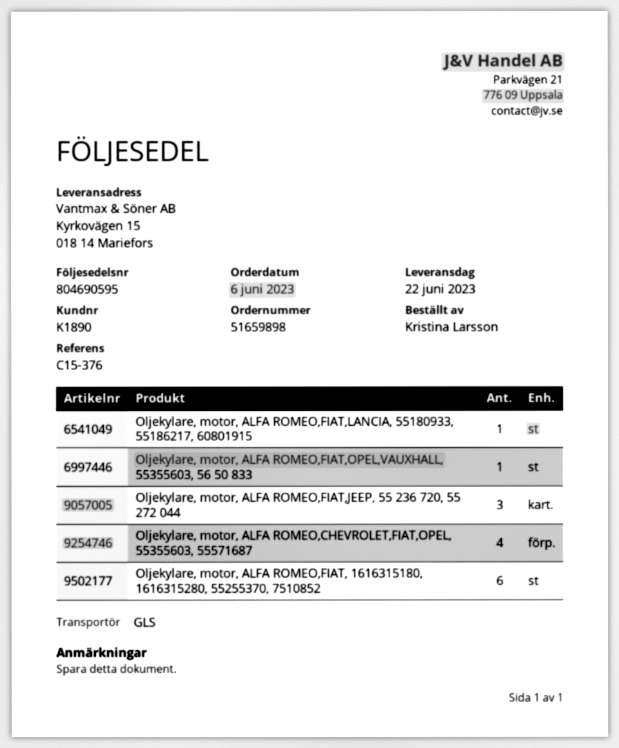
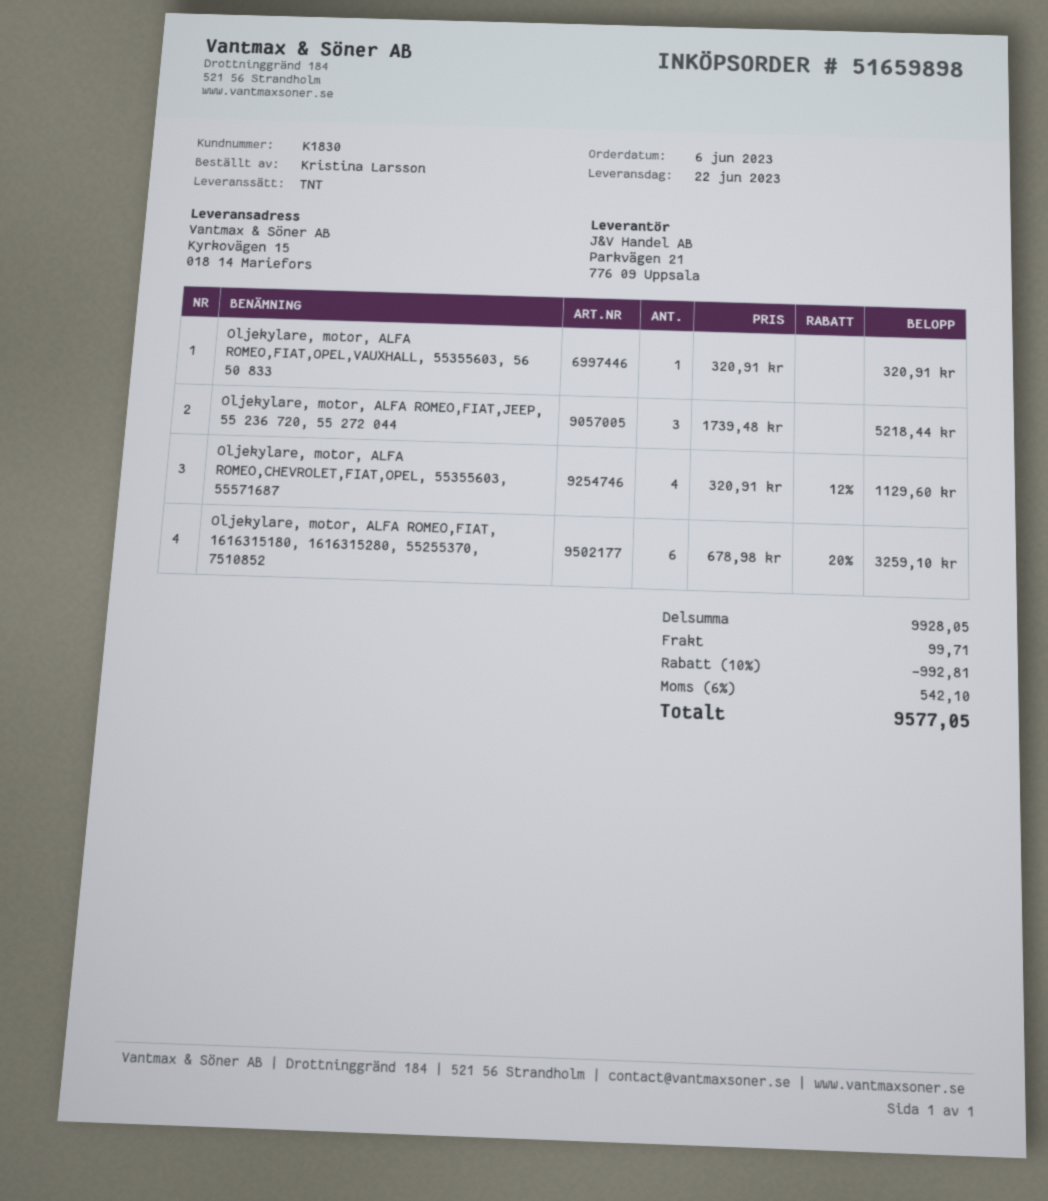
customer number: K1890 -> K1830
shipping method: GLS -> TNT
Oljekylare, motor, ALFA ROMEO,FIAT,LANCIA, 55180933, 55186217, 60801915: 1 -> none

